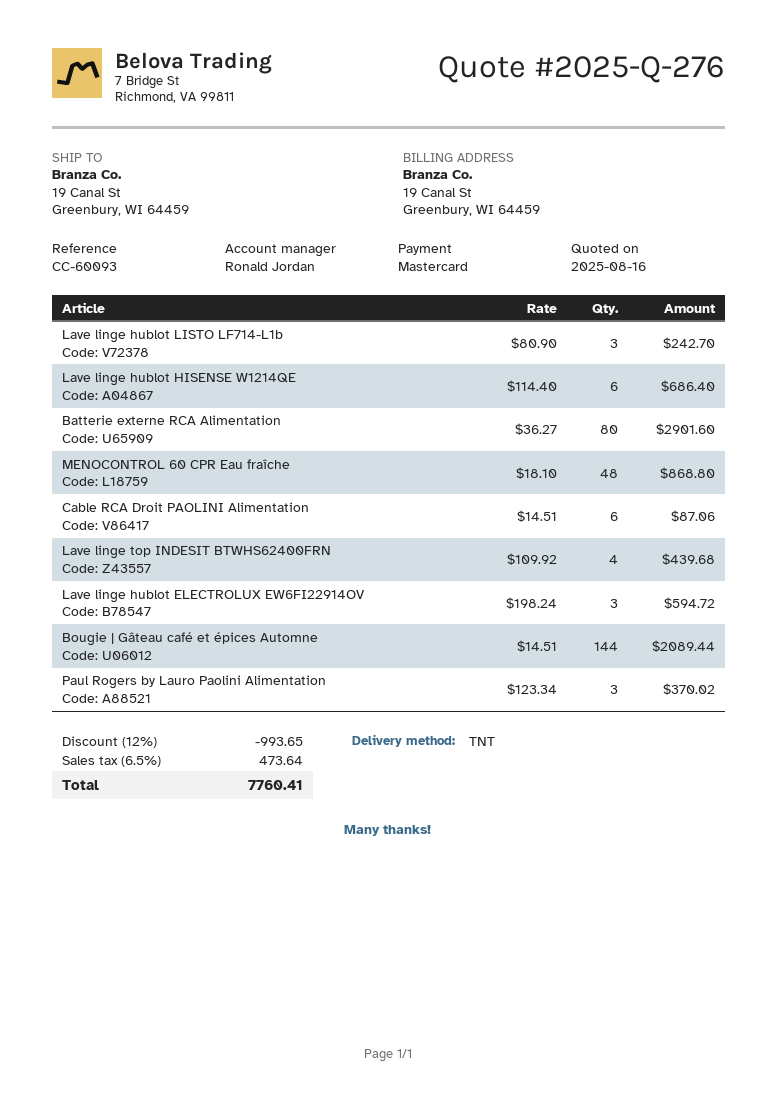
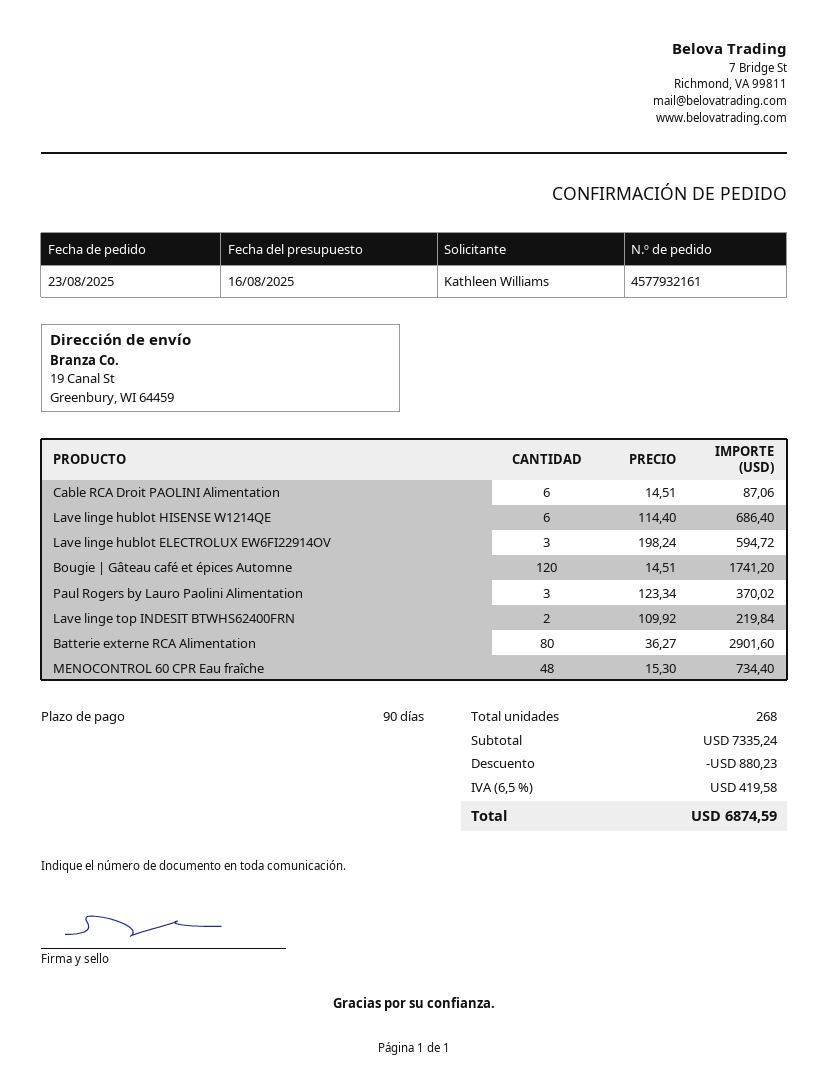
Lave linge hublot LISTO LF714-L1b: 3 x 80.90 = 242.70 -> none
MENOCONTROL 60 CPR Eau fraîche: 48 x 18.10 = 868.80 -> 48 x 15.30 = 734.40
Lave linge top INDESIT BTWHS62400FRN: 4 x 109.92 = 439.68 -> 2 x 109.92 = 219.84
Bougie | Gâteau café et épices Automne: 144 x 14.51 = 2089.44 -> 120 x 14.51 = 1741.20
discount: 993.65 -> 880.23
tax: 6.5% = 473.64 -> 6.5% = 419.58
total: 7760.41 -> 6874.59

